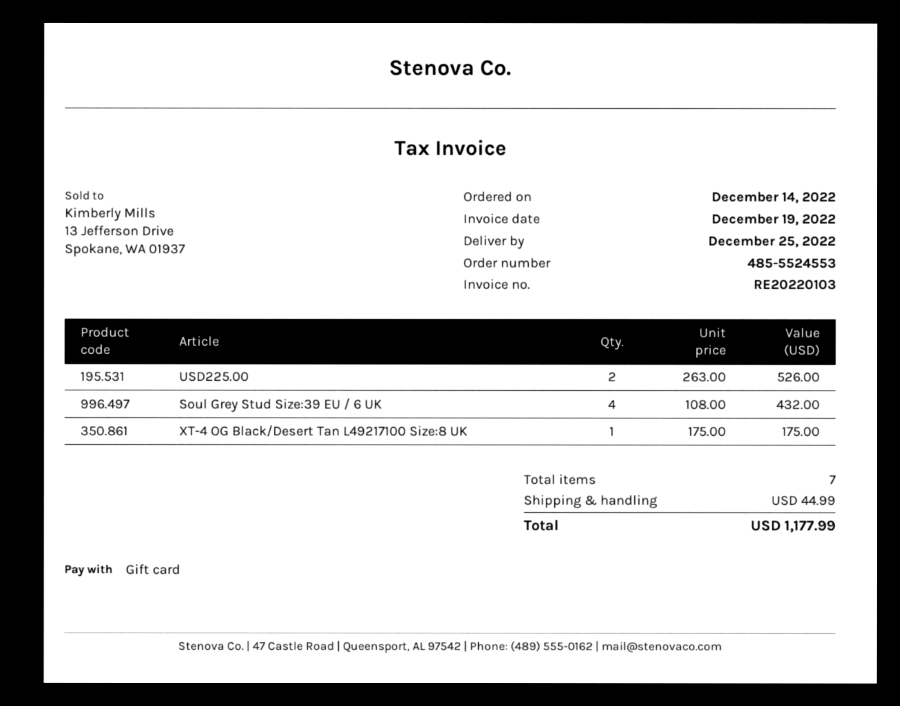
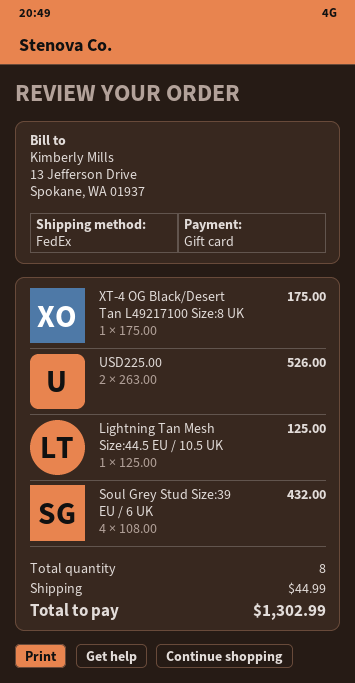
Lightning Tan Mesh Size:44.5 EU / 10.5 UK: none -> 1 x 125.00 = 125.00
total quantity: 7 -> 8
total: 1177.99 -> 1302.99

